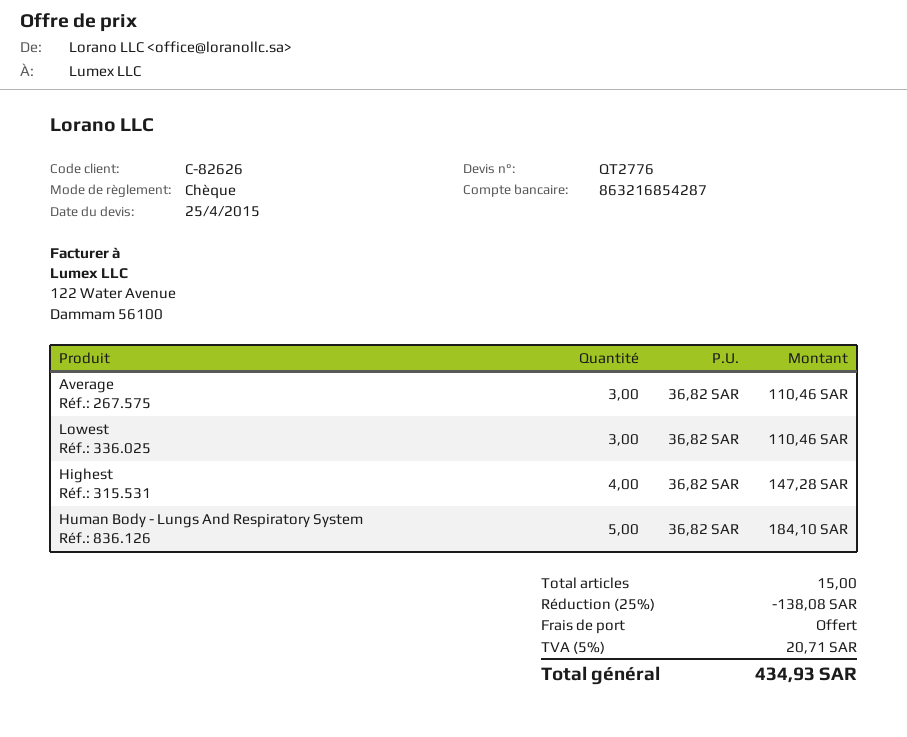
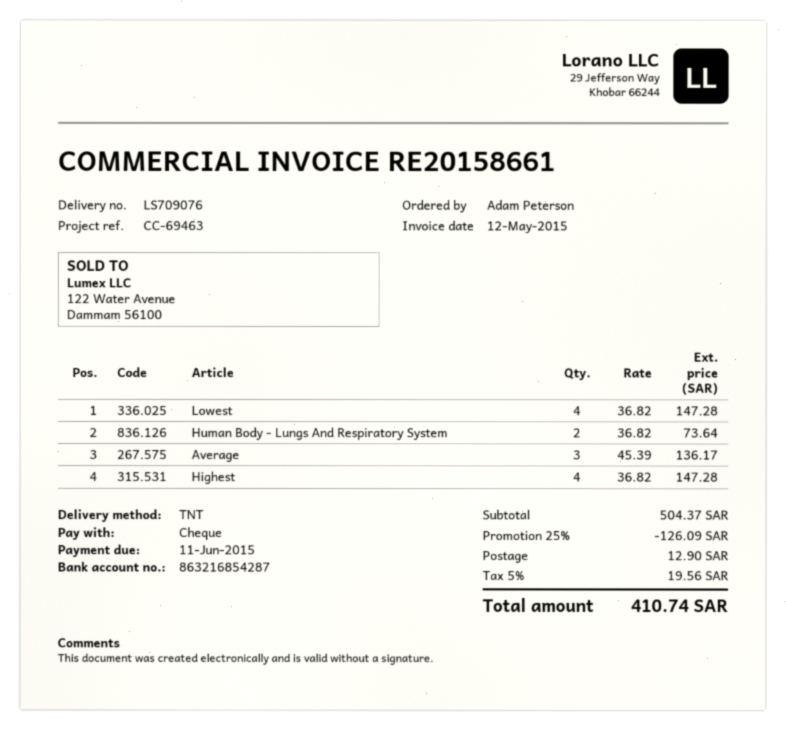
Average: 3 x 36.82 = 110.46 -> 3 x 45.39 = 136.17
Lowest: 3 x 36.82 = 110.46 -> 4 x 36.82 = 147.28
Human Body - Lungs And Respiratory System: 5 x 36.82 = 184.10 -> 2 x 36.82 = 73.64
discount: 25% = 138.08 -> 25% = 126.09
shipping: 0.00 -> 12.90
tax: 5% = 20.71 -> 5% = 19.56
total: 434.93 -> 410.74

